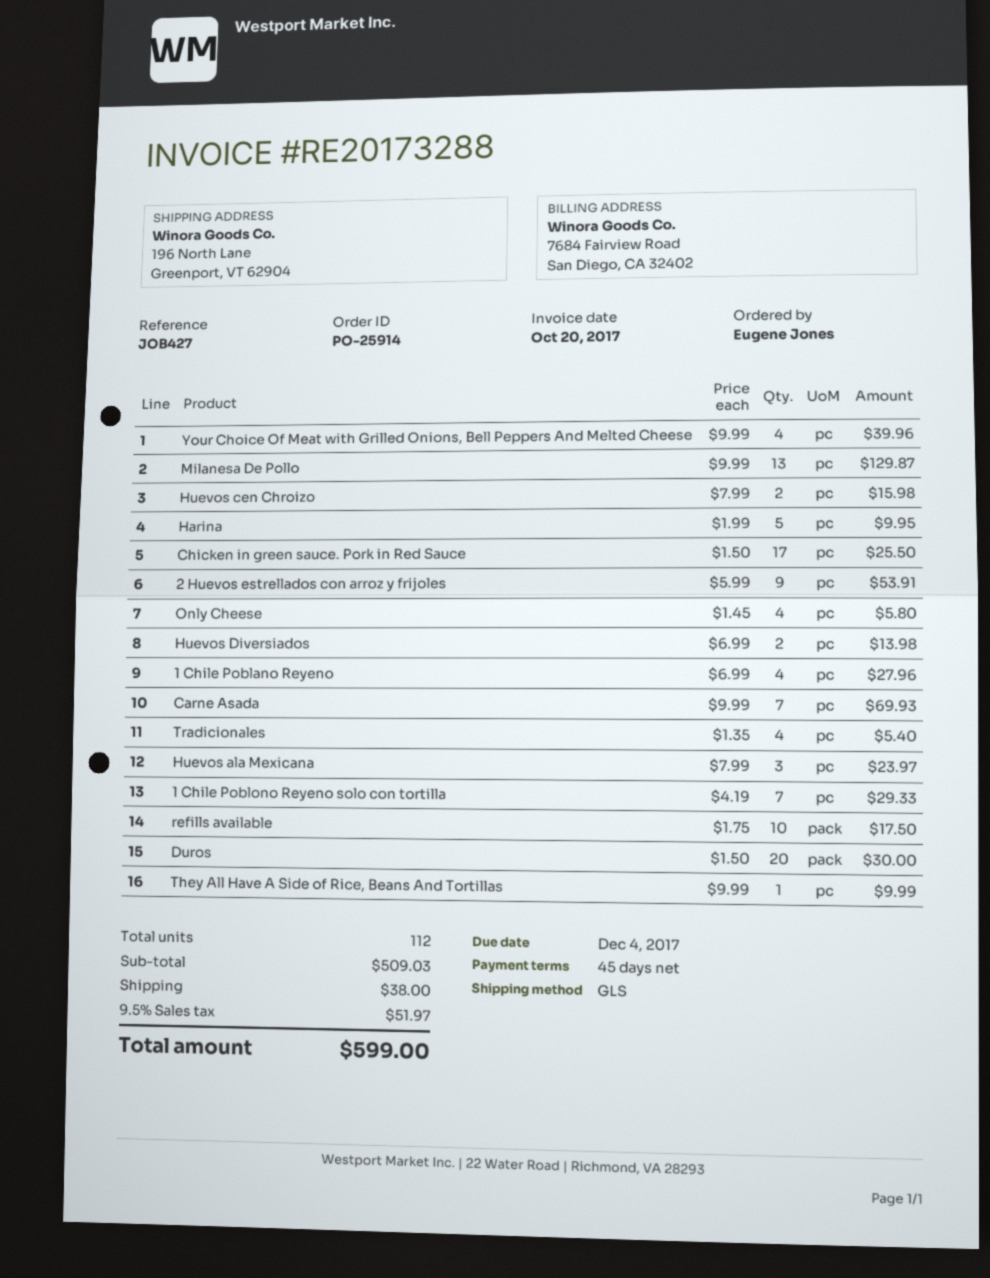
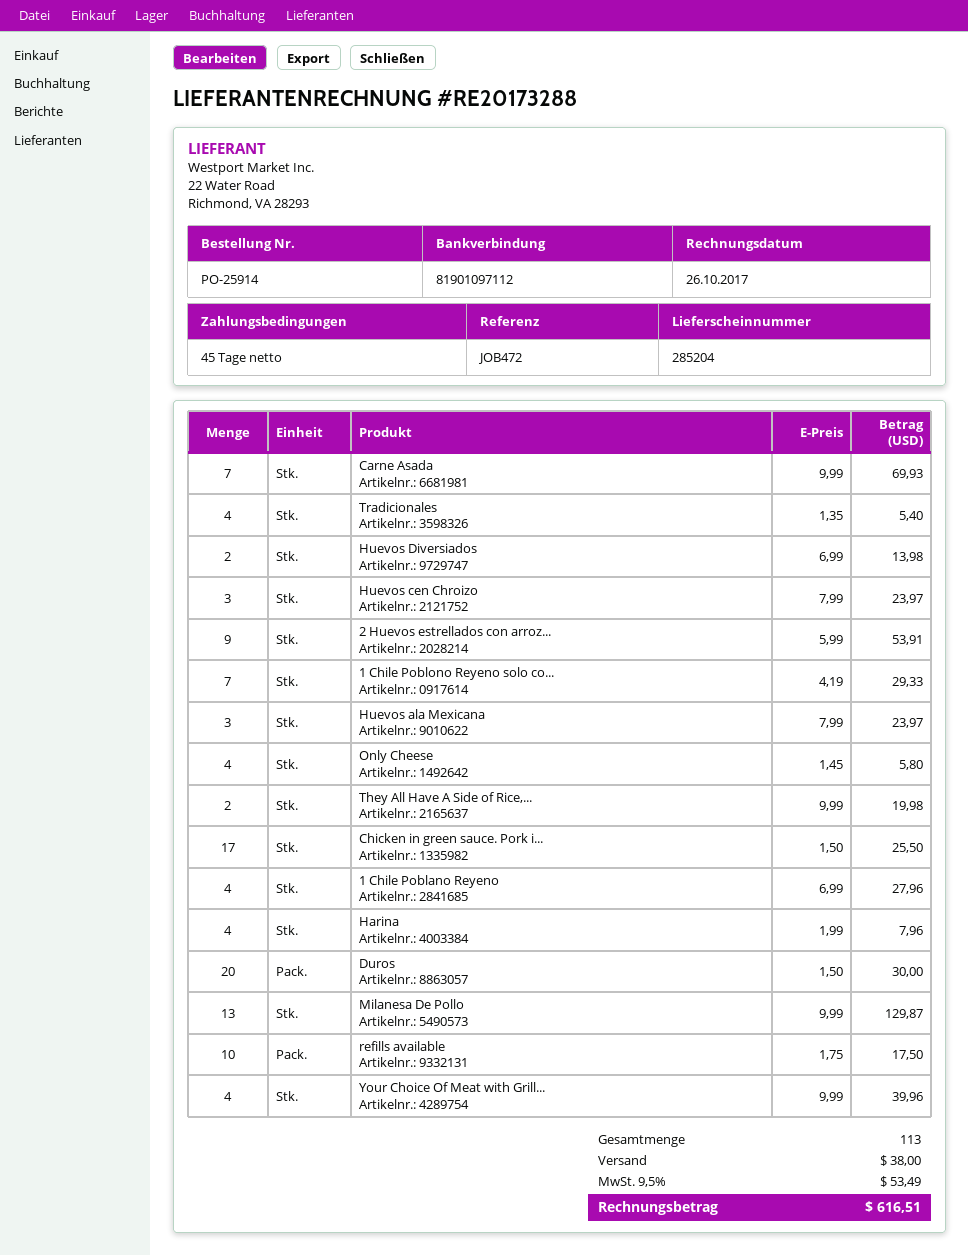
invoice date: 2017-10-20 -> 2017-10-26
reference: JOB427 -> JOB472
Huevos cen Chroizo: 2 x 7.99 = 15.98 -> 3 x 7.99 = 23.97
Harina: 5 x 1.99 = 9.95 -> 4 x 1.99 = 7.96
They All Have A Side of Rice, Beans And Tortillas: 1 x 9.99 = 9.99 -> 2 x 9.99 = 19.98
total quantity: 112 -> 113
tax: 9.5% = 51.97 -> 9.5% = 53.49
total: 599.00 -> 616.51

